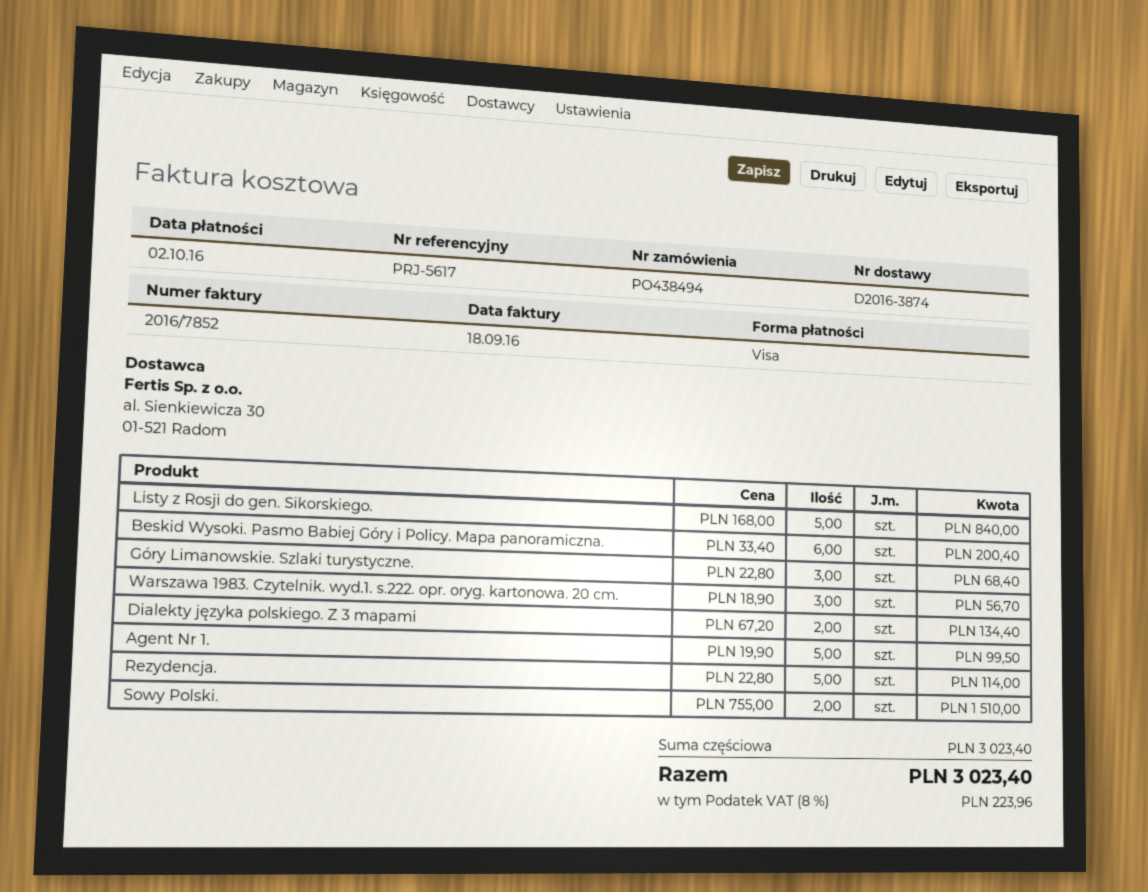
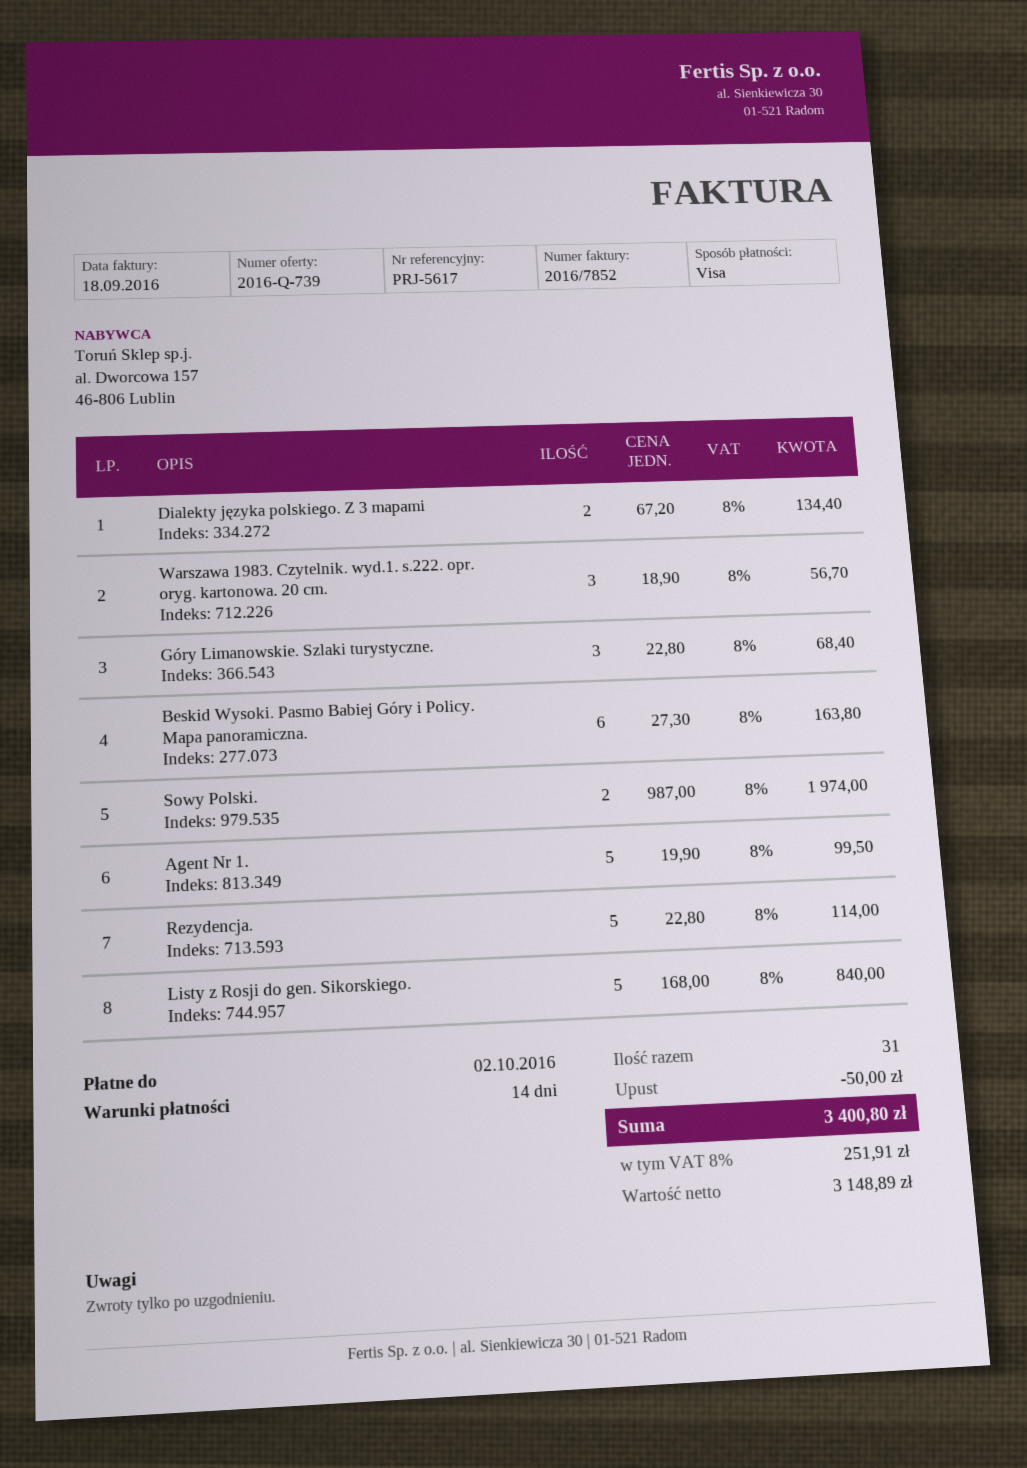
Beskid Wysoki. Pasmo Babiej Góry i Policy. Mapa panoramiczna.: 6 x 33.40 = 200.40 -> 6 x 27.30 = 163.80
Sowy Polski.: 2 x 755.00 = 1510.00 -> 2 x 987.00 = 1974.00
discount: none -> 50.00
tax: 8% = 223.96 -> 8% = 251.91
total: 3023.40 -> 3400.80

